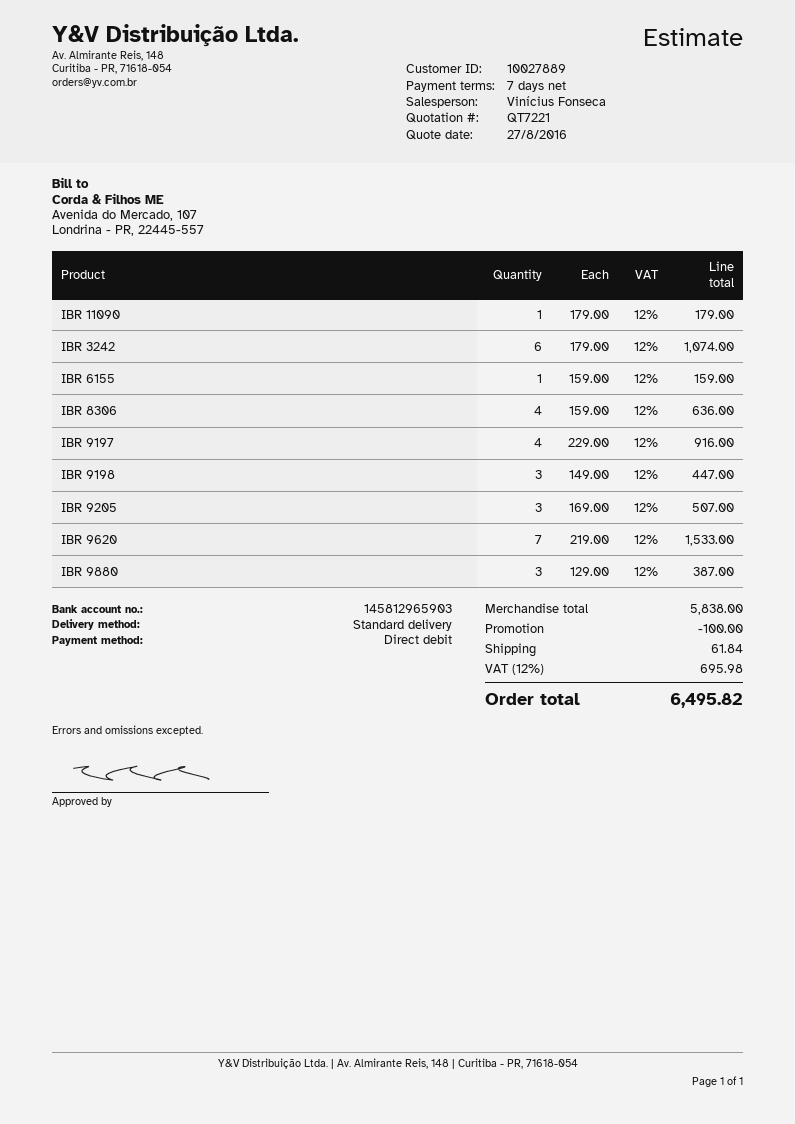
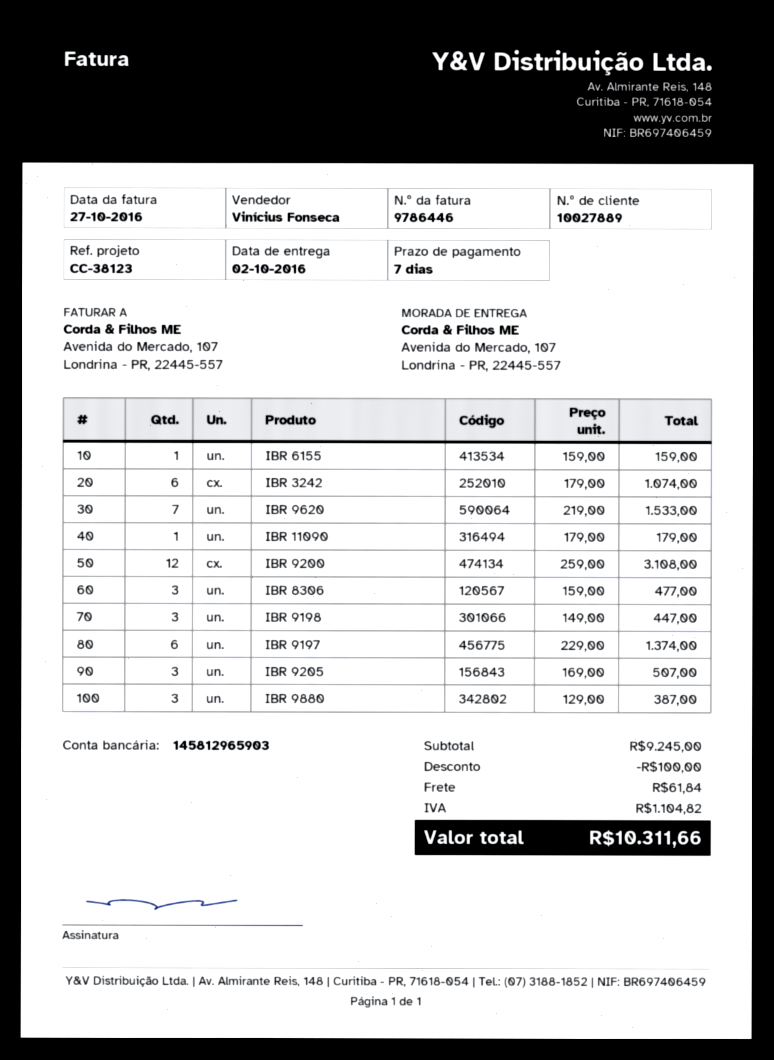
IBR 8306: 4 x 159.00 = 636.00 -> 3 x 159.00 = 477.00
IBR 9197: 4 x 229.00 = 916.00 -> 6 x 229.00 = 1374.00
IBR 9200: none -> 12 x 259.00 = 3108.00
subtotal: 5838.00 -> 9245.00
tax: 695.98 -> 1104.82
total: 6495.82 -> 10311.66

